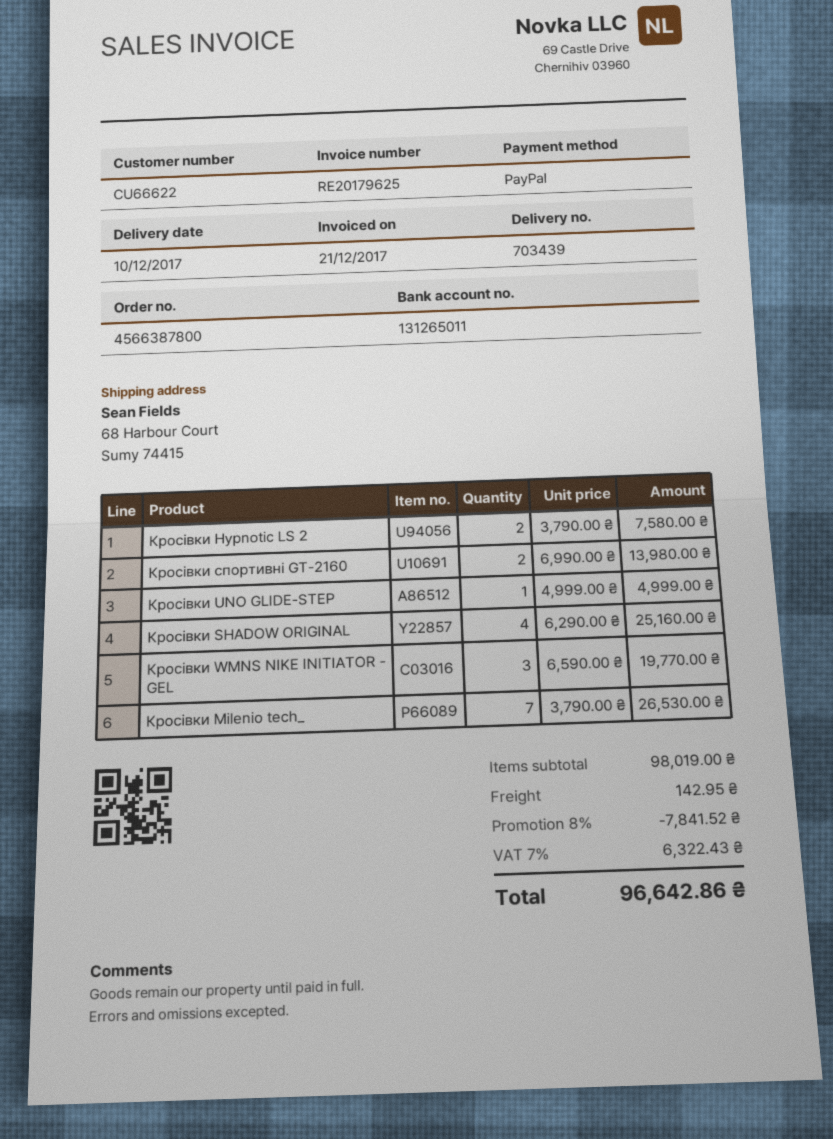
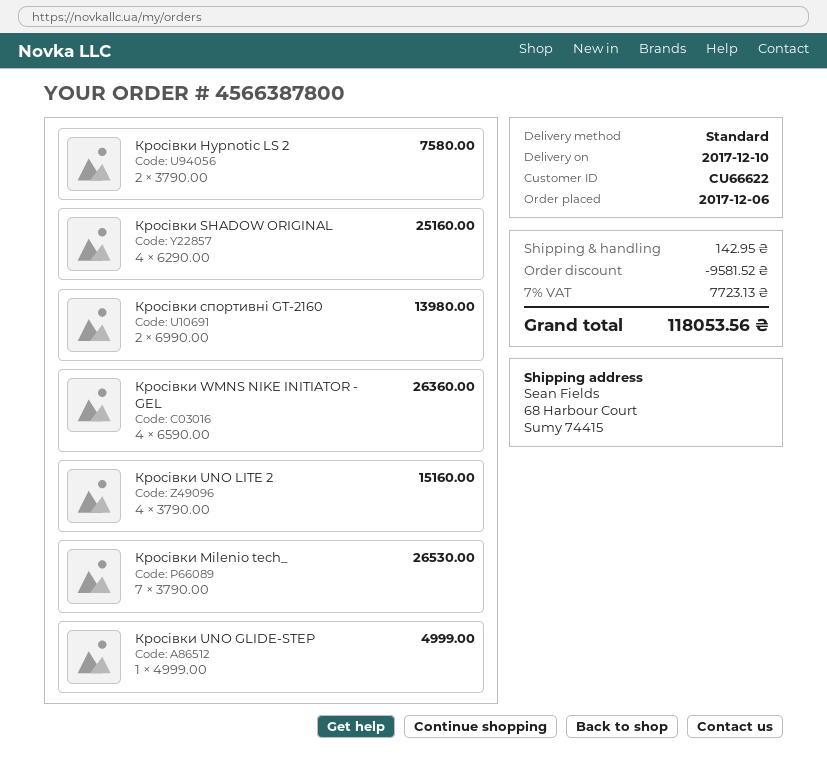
Кросівки WMNS NIKE INITIATOR - GEL: 3 x 6590.00 = 19770.00 -> 4 x 6590.00 = 26360.00
Кросівки UNO LITE 2: none -> 4 x 3790.00 = 15160.00
discount: 7841.52 -> 9581.52
tax: 7% = 6322.43 -> 7% = 7723.13
total: 96642.86 -> 118053.56

